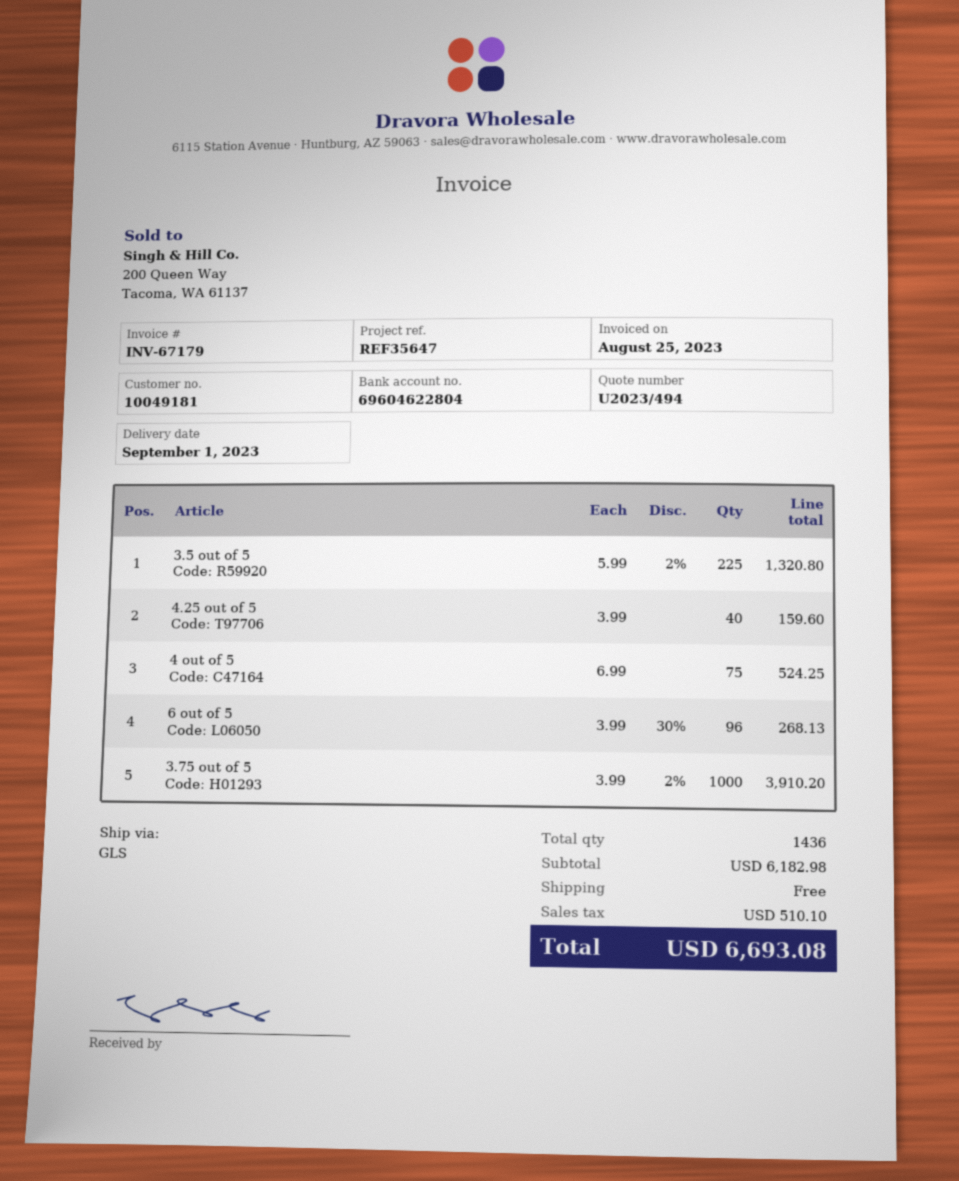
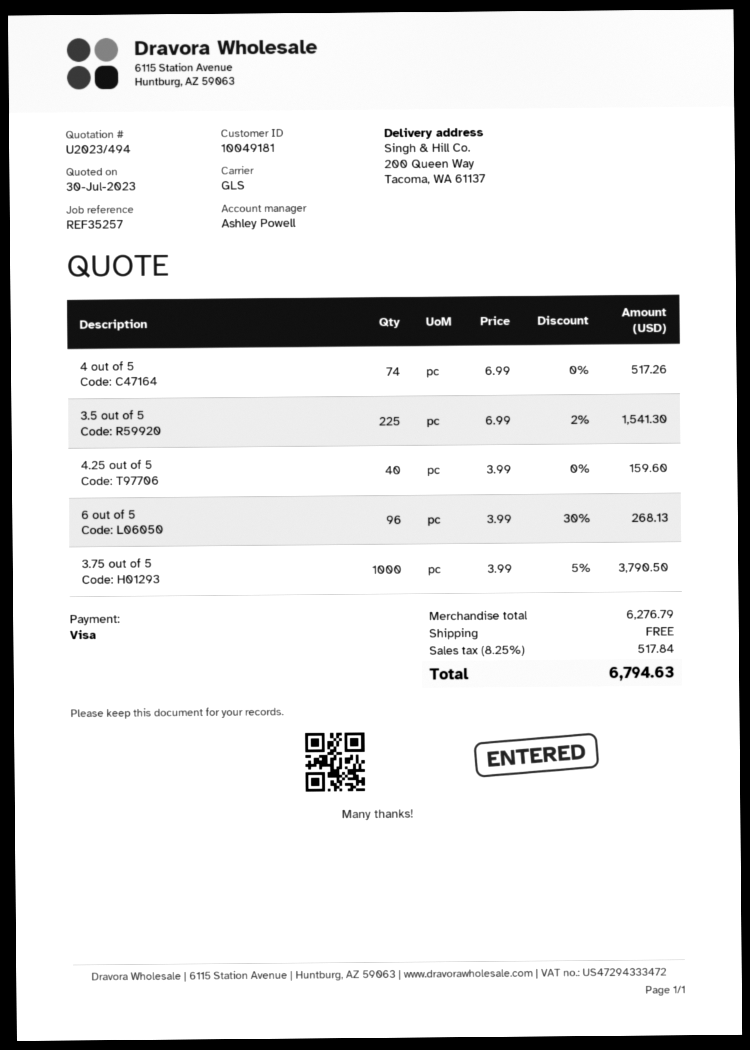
reference: REF35647 -> REF35257
3.5 out of 5: 225 x 5.99 - 2% = 1320.80 -> 225 x 6.99 - 2% = 1541.30
4 out of 5: 75 x 6.99 = 524.25 -> 74 x 6.99 = 517.26
3.75 out of 5: 1000 x 3.99 - 2% = 3910.20 -> 1000 x 3.99 - 5% = 3790.50
subtotal: 6182.98 -> 6276.79
tax: 510.10 -> 517.84
total: 6693.08 -> 6794.63

